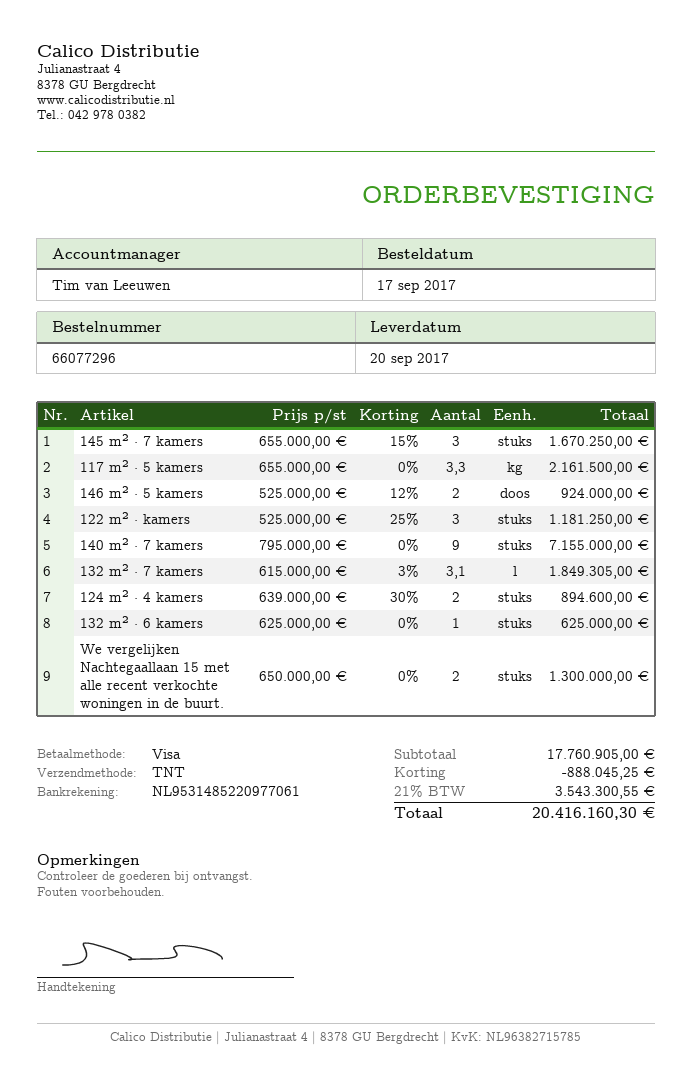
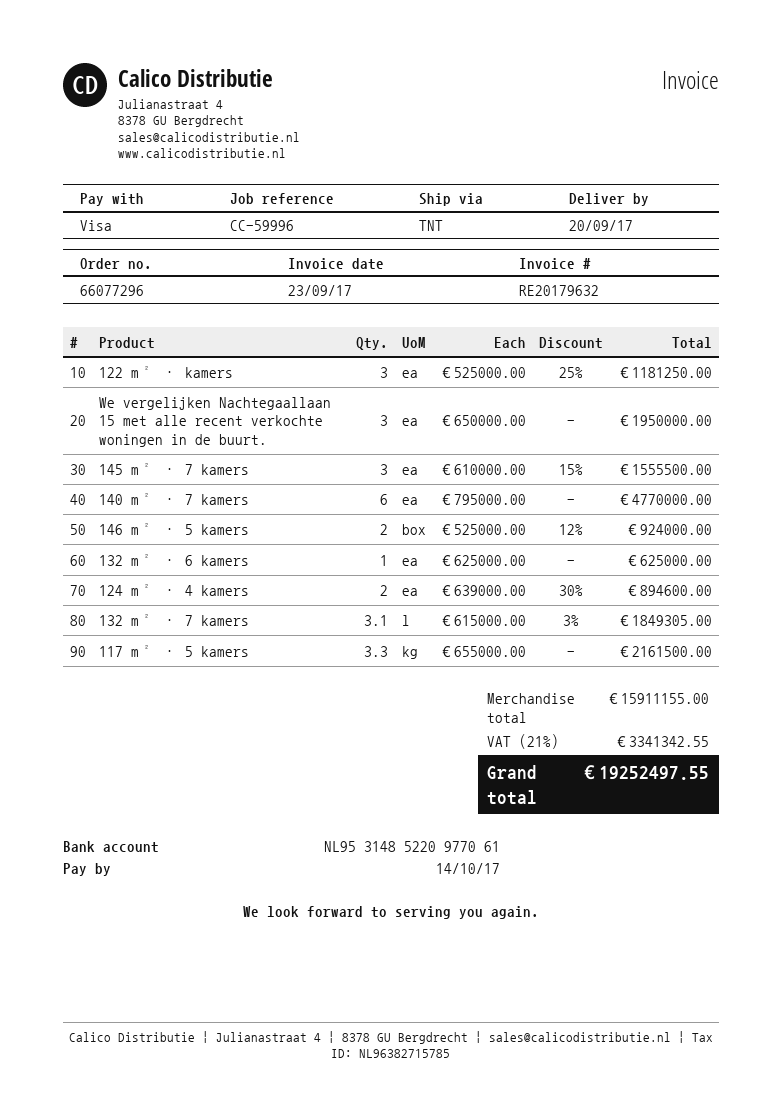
145 m² · 7 kamers: 3 x 655000.00 - 15% = 1670250.00 -> 3 x 610000.00 - 15% = 1555500.00
140 m² · 7 kamers: 9 x 795000.00 = 7155000.00 -> 6 x 795000.00 = 4770000.00
We vergelijken Nachtegaallaan 15 met alle recent verkochte woningen in de buurt.: 2 x 650000.00 = 1300000.00 -> 3 x 650000.00 = 1950000.00
subtotal: 17760905.00 -> 15911155.00
discount: 888045.25 -> none
tax: 21% = 3543300.55 -> 21% = 3341342.55
total: 20416160.30 -> 19252497.55

